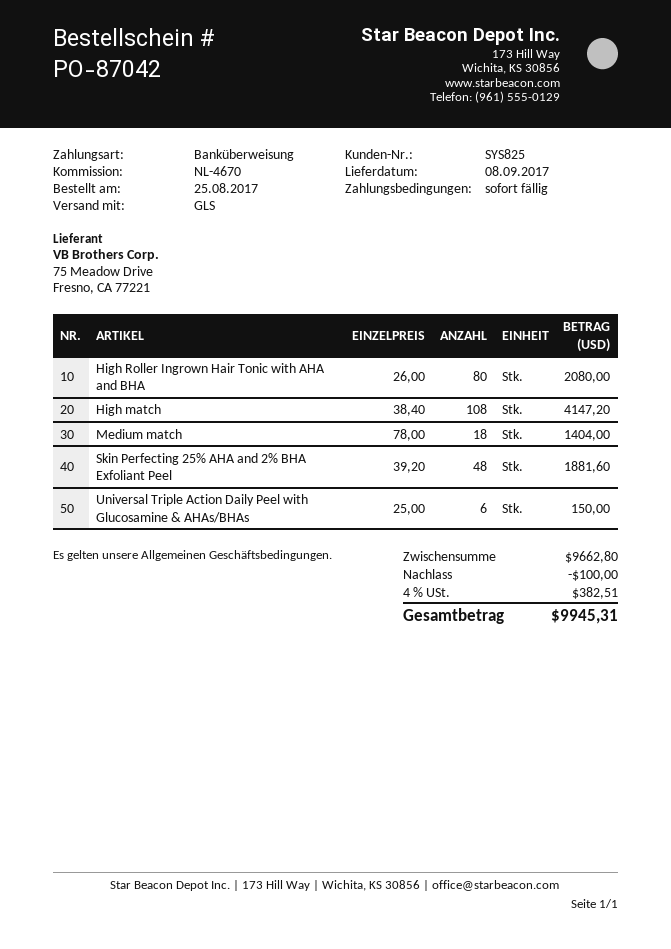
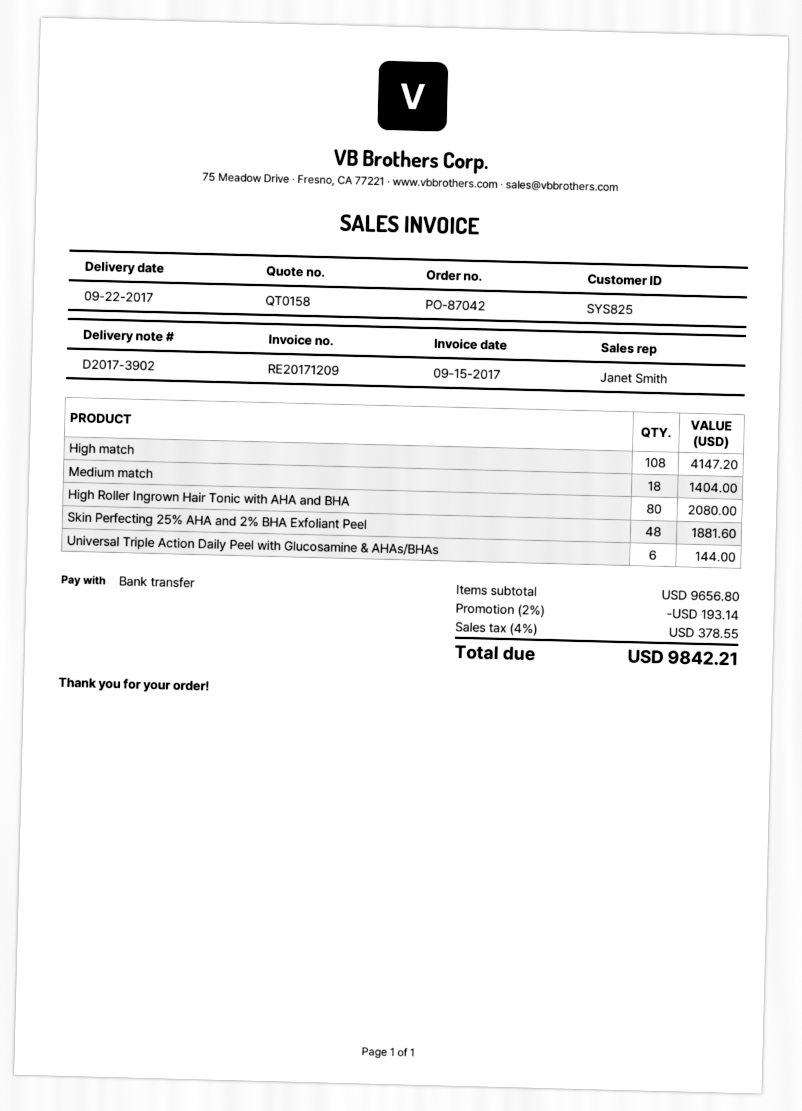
delivery date: 2017-09-08 -> 2017-09-22
Universal Triple Action Daily Peel with Glucosamine & AHAs/BHAs: 6 for 150.00 -> 6 for 144.00
subtotal: 9662.80 -> 9656.80
discount: 100.00 -> 193.14
tax: 4% = 382.51 -> 4% = 378.55
total: 9945.31 -> 9842.21

